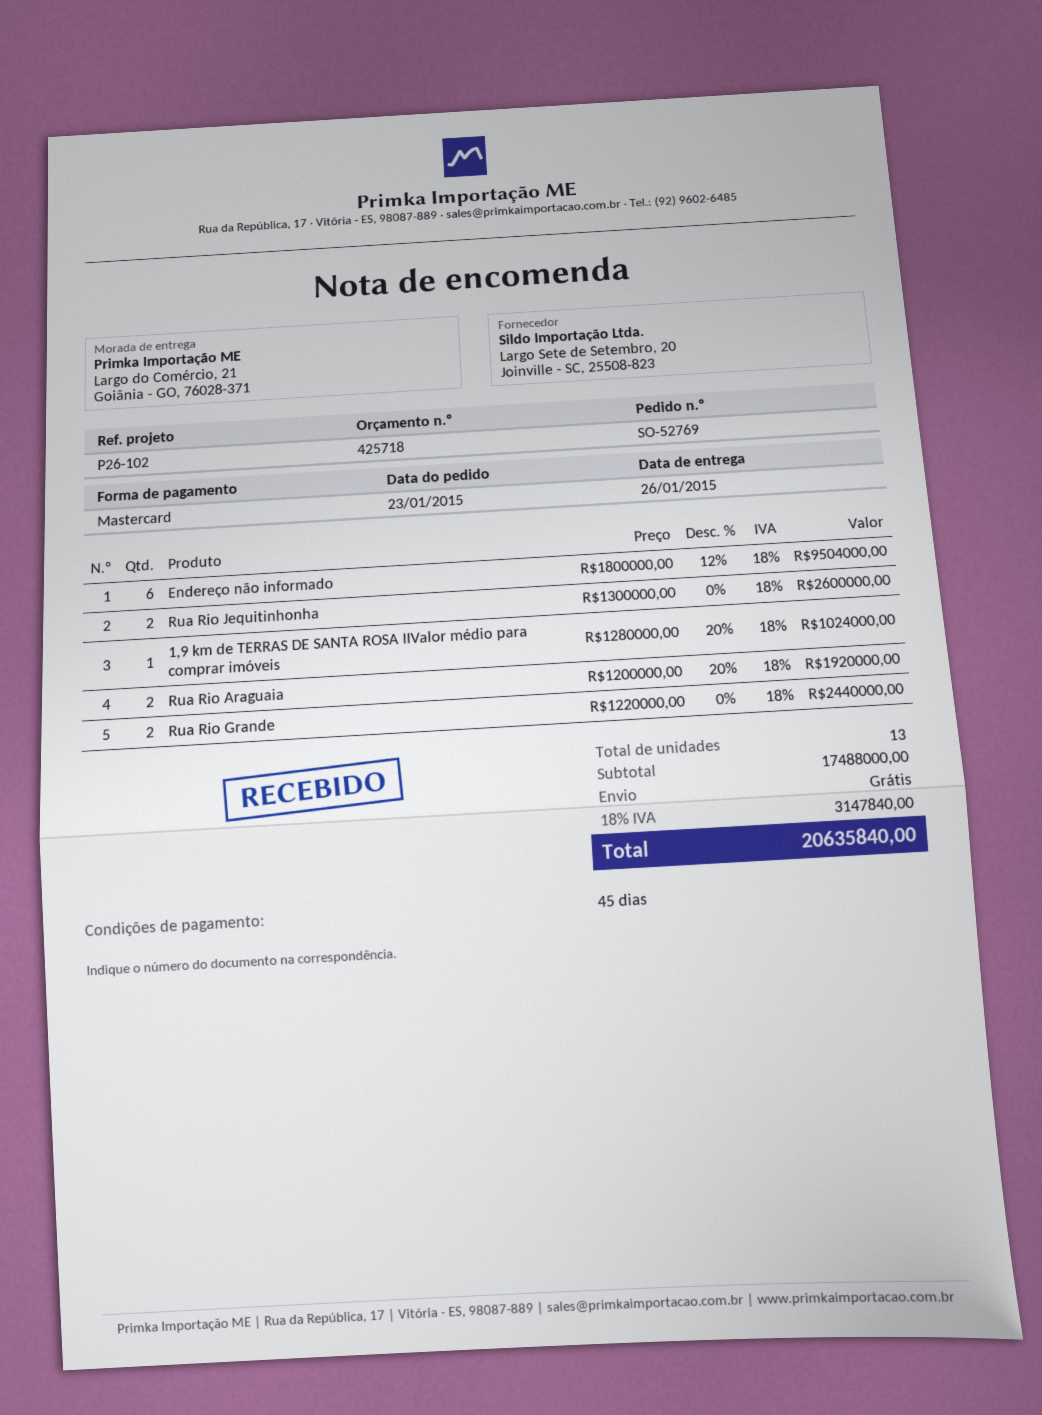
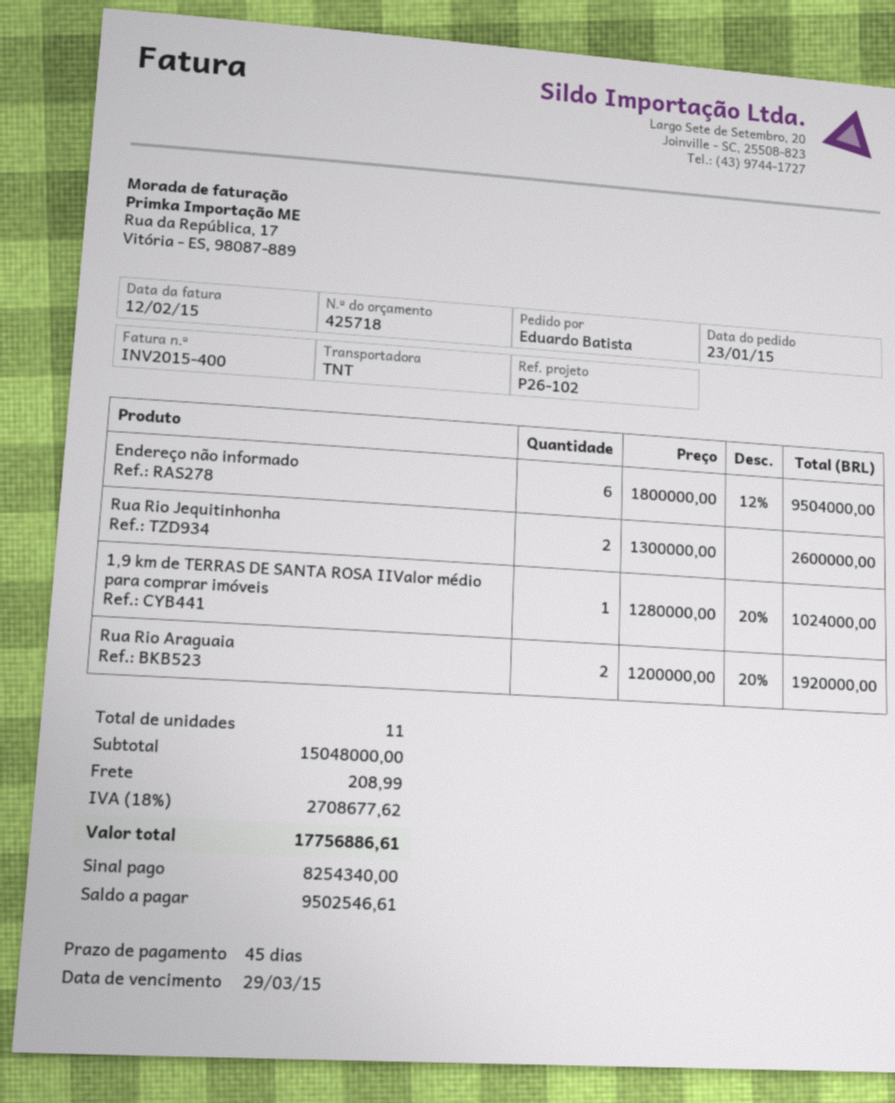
Rua Rio Grande: 2 x 1220000.00 = 2440000.00 -> none
total quantity: 13 -> 11
subtotal: 17488000.00 -> 15048000.00
shipping: 0.00 -> 208.99
tax: 18% = 3147840.00 -> 18% = 2708677.62
total: 20635840.00 -> 17756886.61

